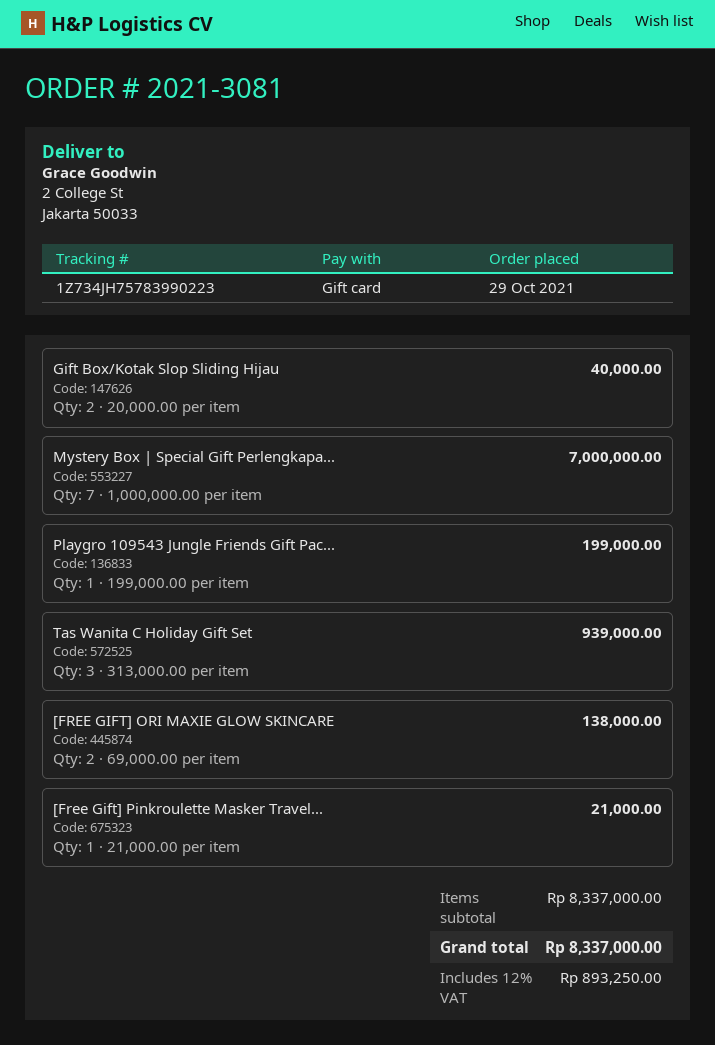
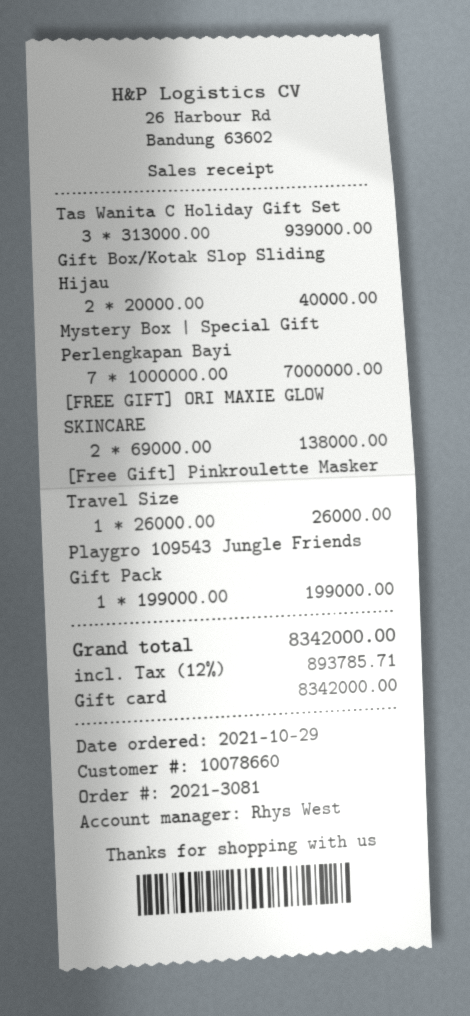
[Free Gift] Pinkroulette Masker Travel...: 1 x 21000.00 = 21000.00 -> 1 x 26000.00 = 26000.00
tax: 12% = 893250.00 -> 12% = 893785.71
total: 8337000.00 -> 8342000.00

